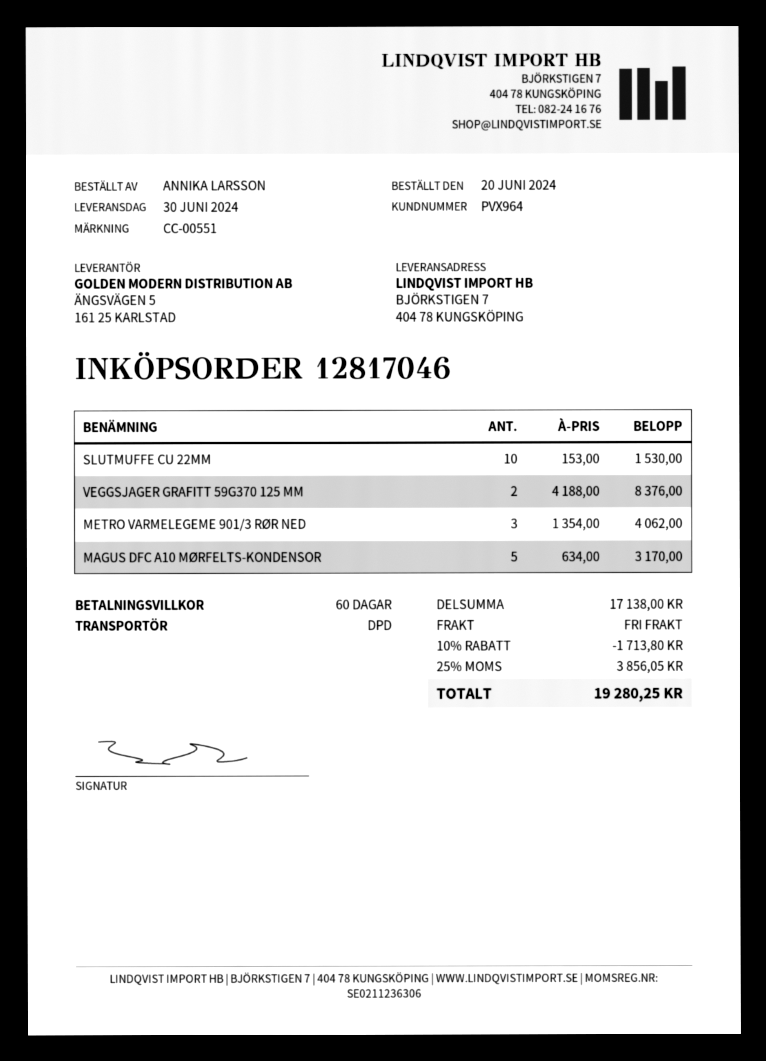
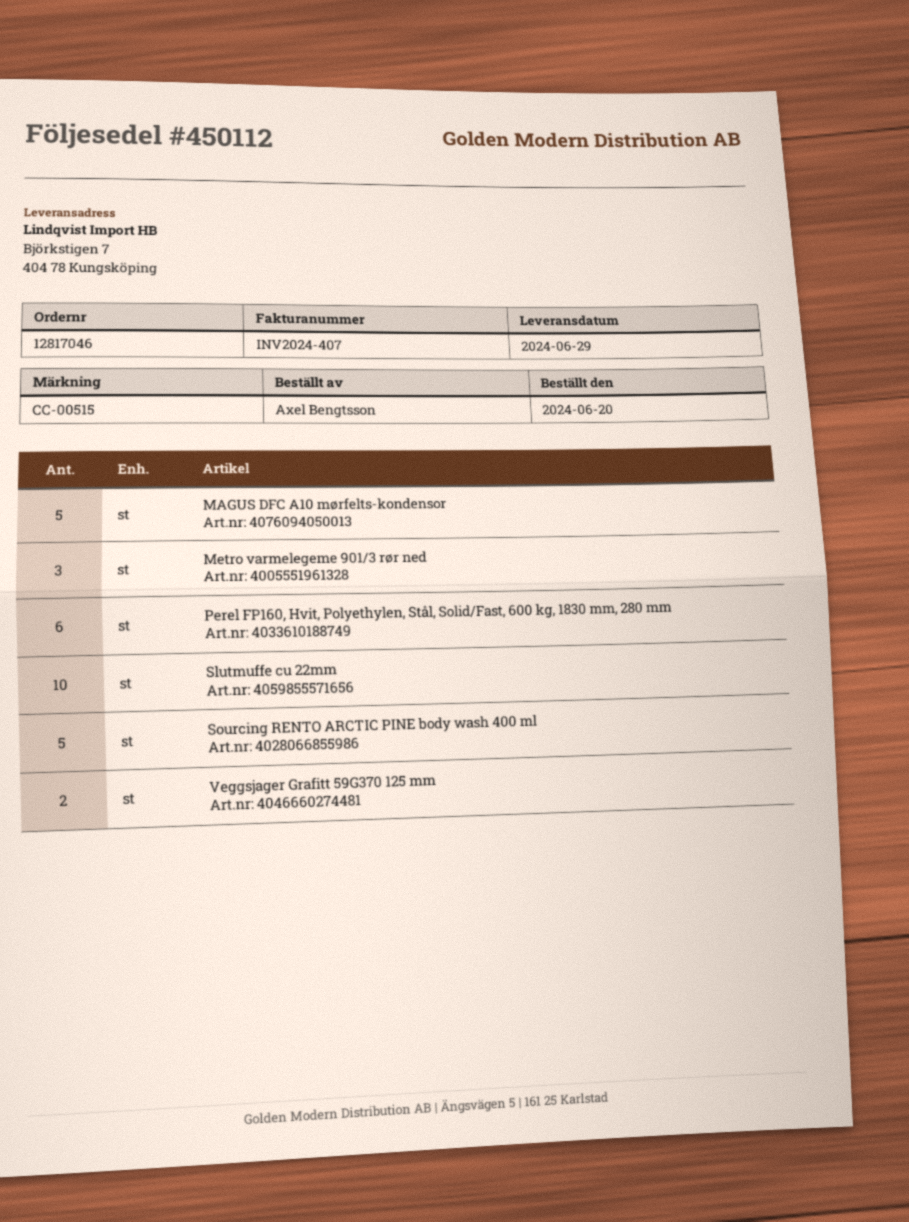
delivery date: 2024-06-30 -> 2024-06-29
reference: CC-00551 -> CC-00515
ordered by: ANNIKA LARSSON -> Axel Bengtsson
Perel FP160, Hvit, Polyethylen, Stål, Solid/Fast, 600 kg, 1830 mm, 280 mm: none -> 6
Sourcing RENTO ARCTIC PINE body wash 400 ml: none -> 5

